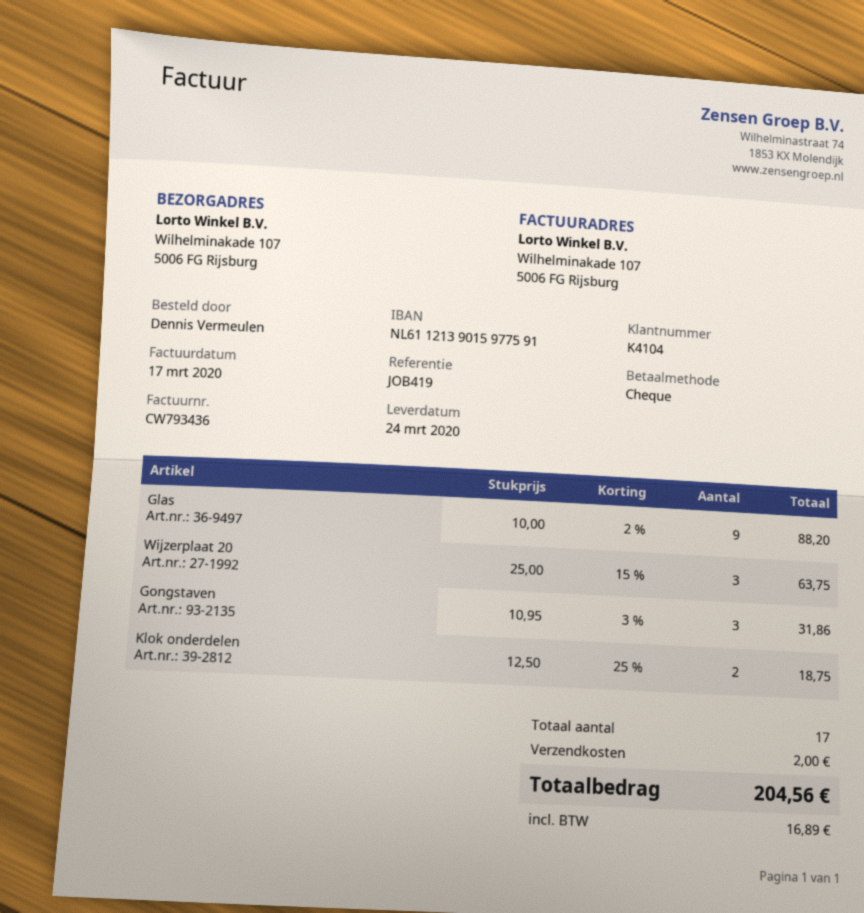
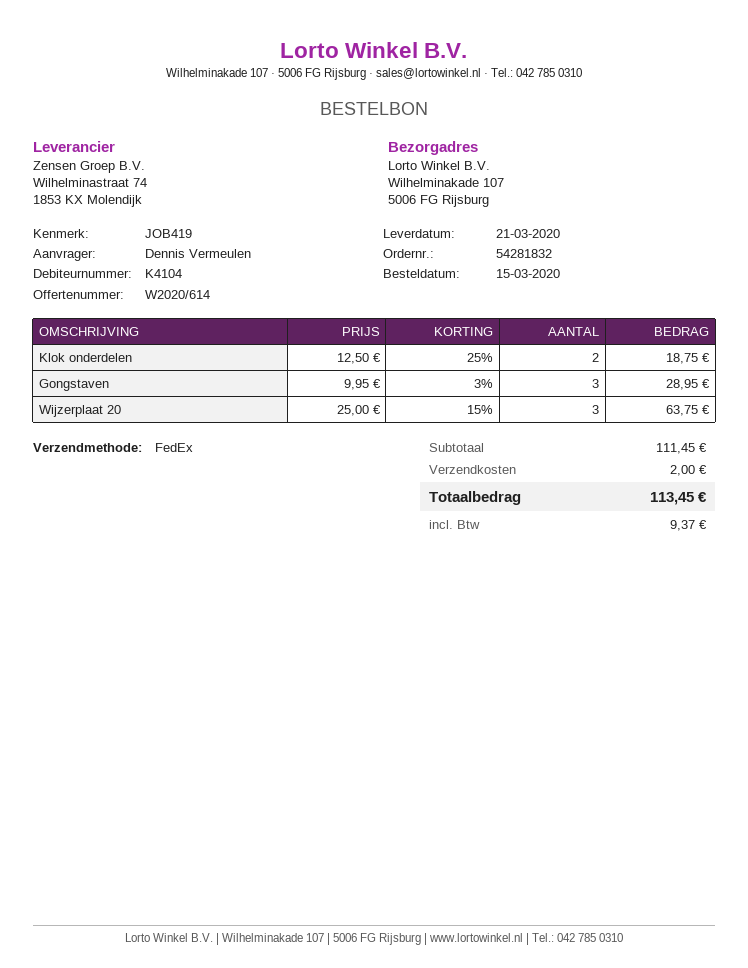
delivery date: 2020-03-24 -> 2020-03-21
Glas: 9 x 10.00 - 2% = 88.20 -> none
Gongstaven: 3 x 10.95 - 3% = 31.86 -> 3 x 9.95 - 3% = 28.95
tax: 16.89 -> 9.37
total: 204.56 -> 113.45

